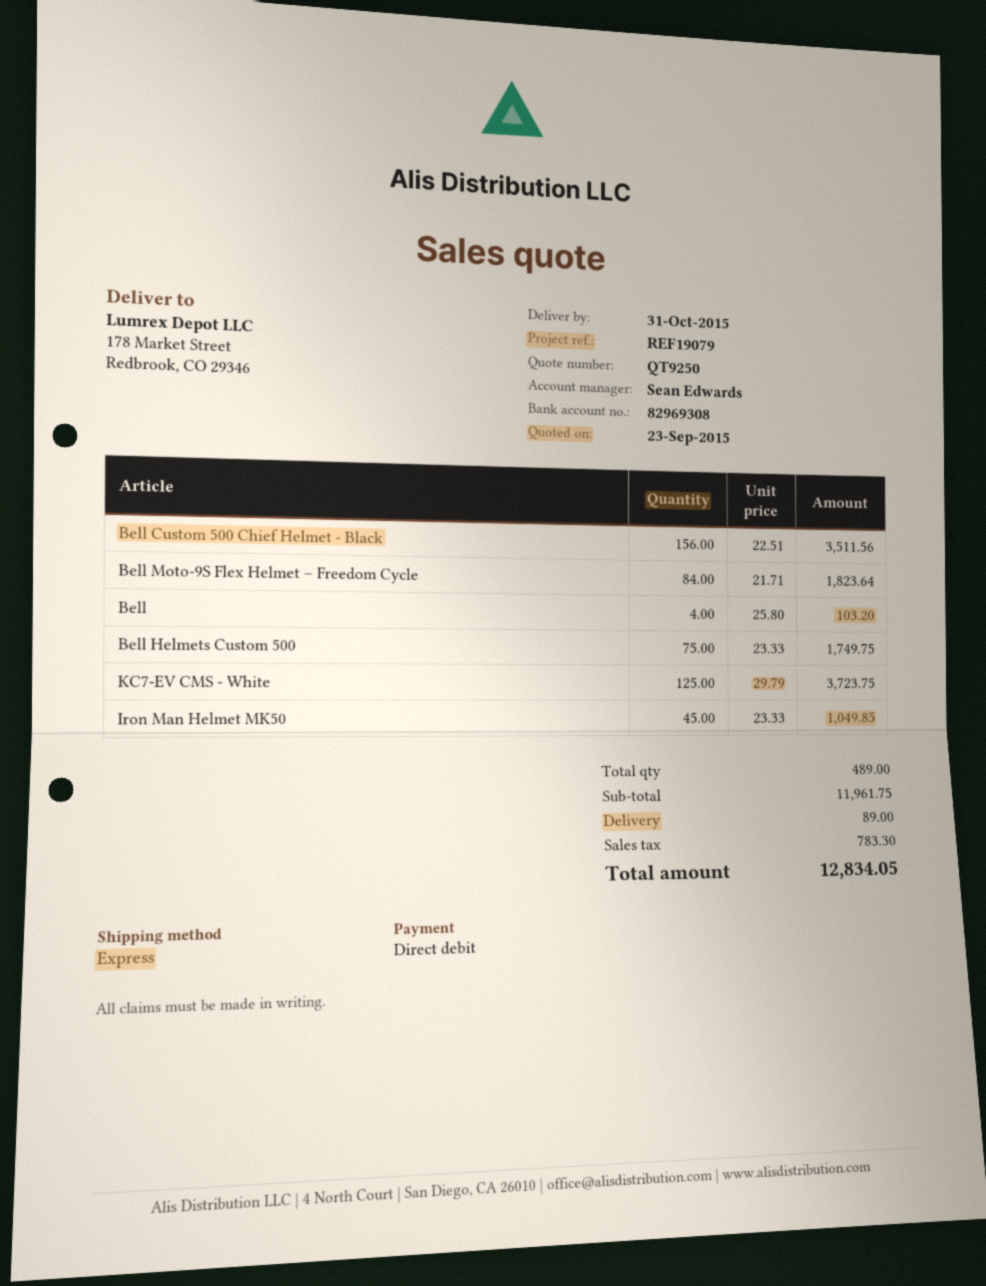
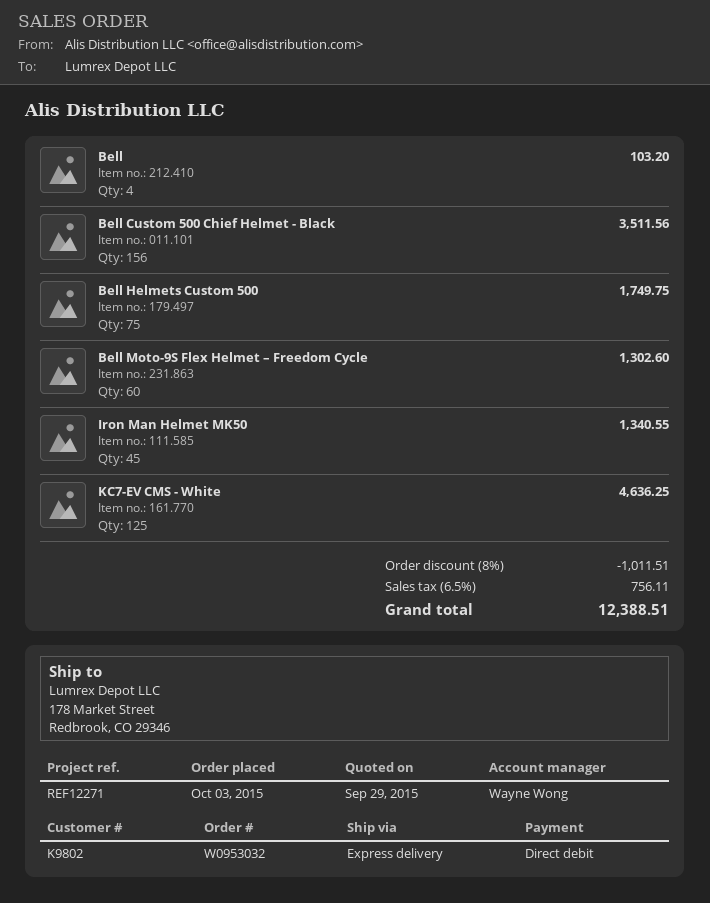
quote date: 2015-09-23 -> 2015-09-29
reference: REF19079 -> REF12271
sales rep: Sean Edwards -> Wayne Wong
Bell Moto-9S Flex Helmet – Freedom Cycle: 84 for 1823.64 -> 60 for 1302.60
KC7-EV CMS - White: 125 for 3723.75 -> 125 for 4636.25
Iron Man Helmet MK50: 45 for 1049.85 -> 45 for 1340.55
discount: none -> 8% = 1011.51
shipping: 89.00 -> none
tax: 783.30 -> 756.11
total: 12834.05 -> 12388.51

